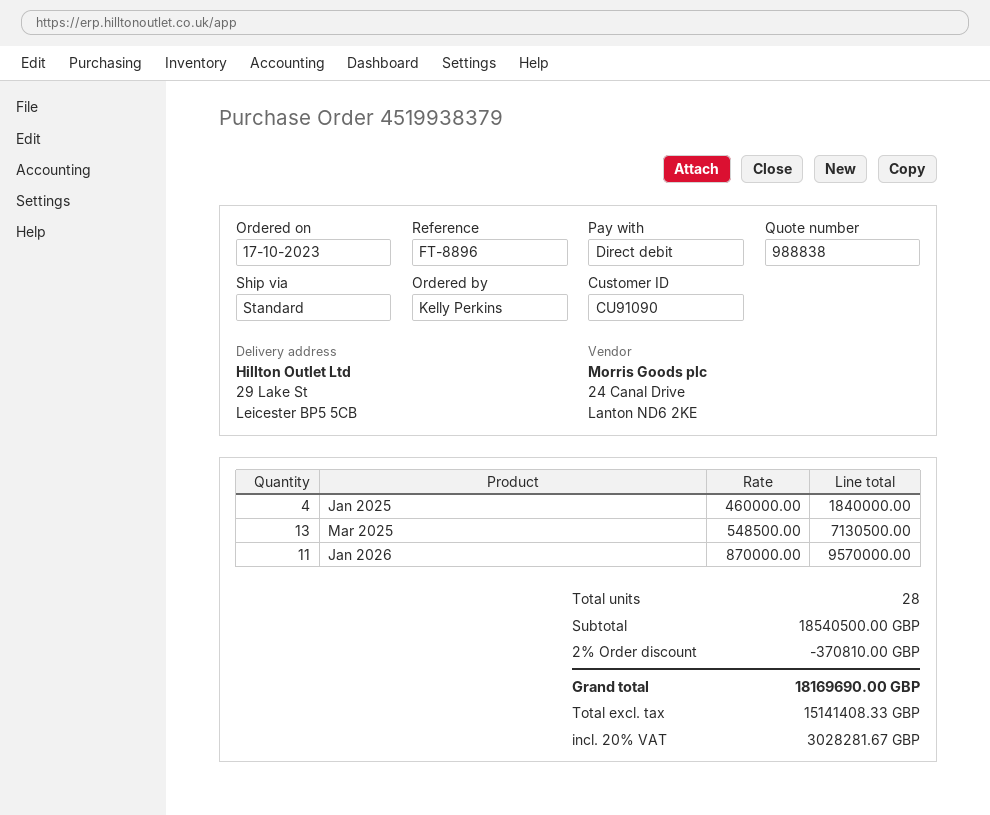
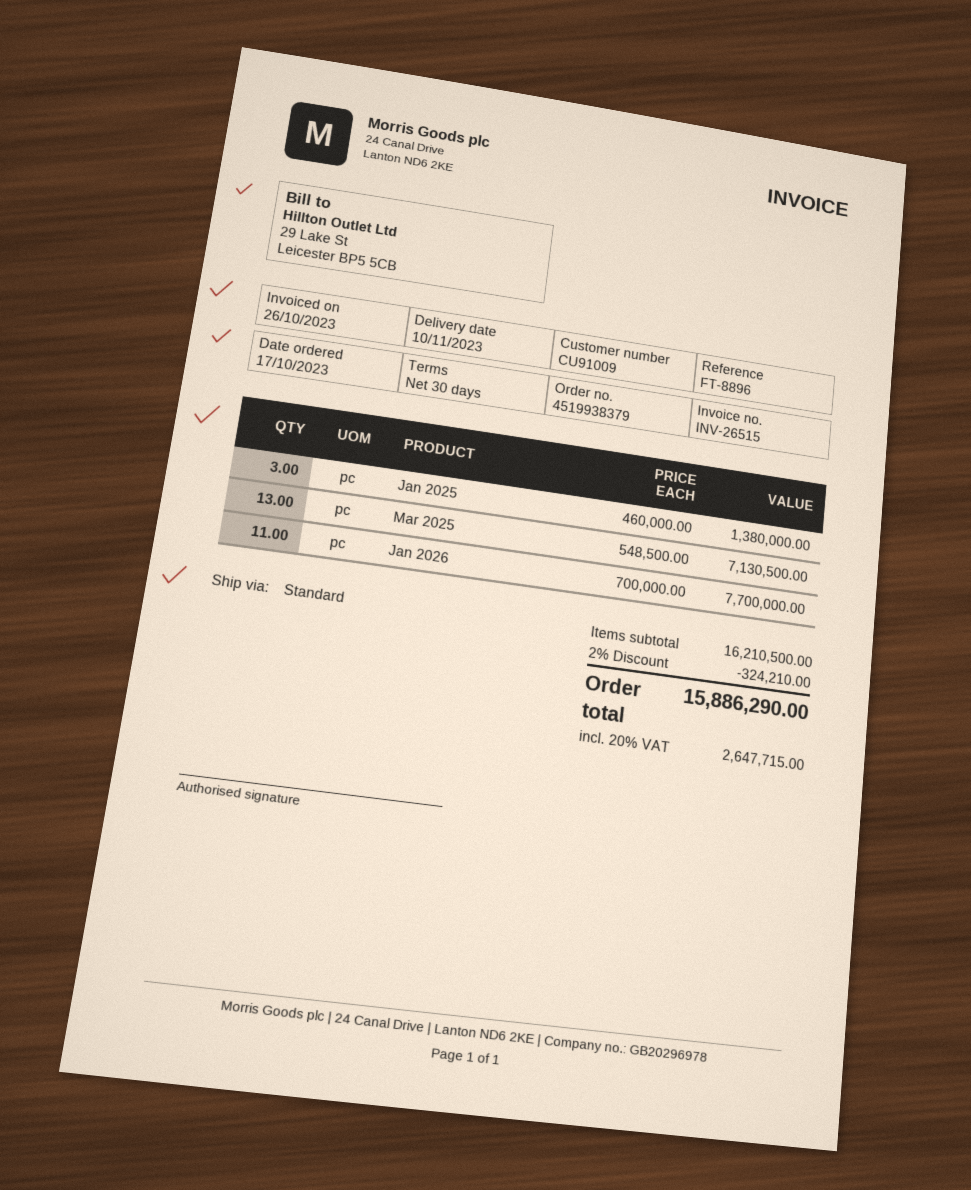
customer number: CU91090 -> CU91009
Jan 2025: 4 x 460000.00 = 1840000.00 -> 3 x 460000.00 = 1380000.00
Jan 2026: 11 x 870000.00 = 9570000.00 -> 11 x 700000.00 = 7700000.00
subtotal: 18540500.00 -> 16210500.00
discount: 2% = 370810.00 -> 2% = 324210.00
tax: 20% = 3028281.67 -> 20% = 2647715.00
total: 18169690.00 -> 15886290.00

